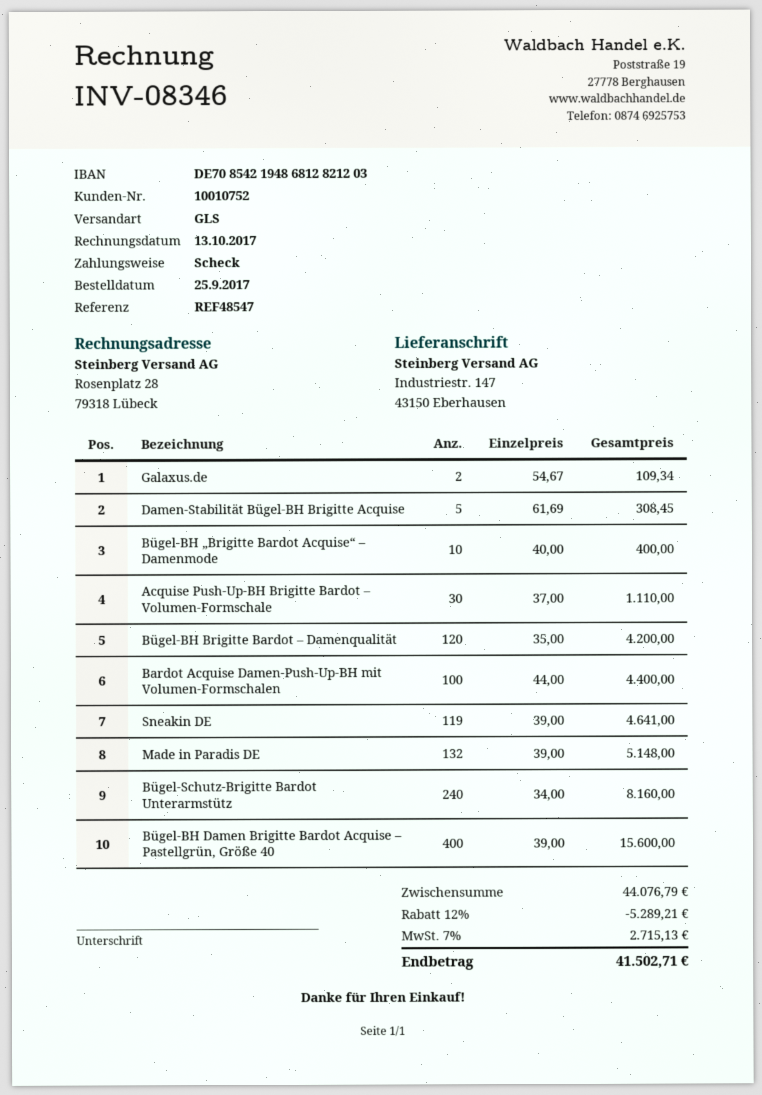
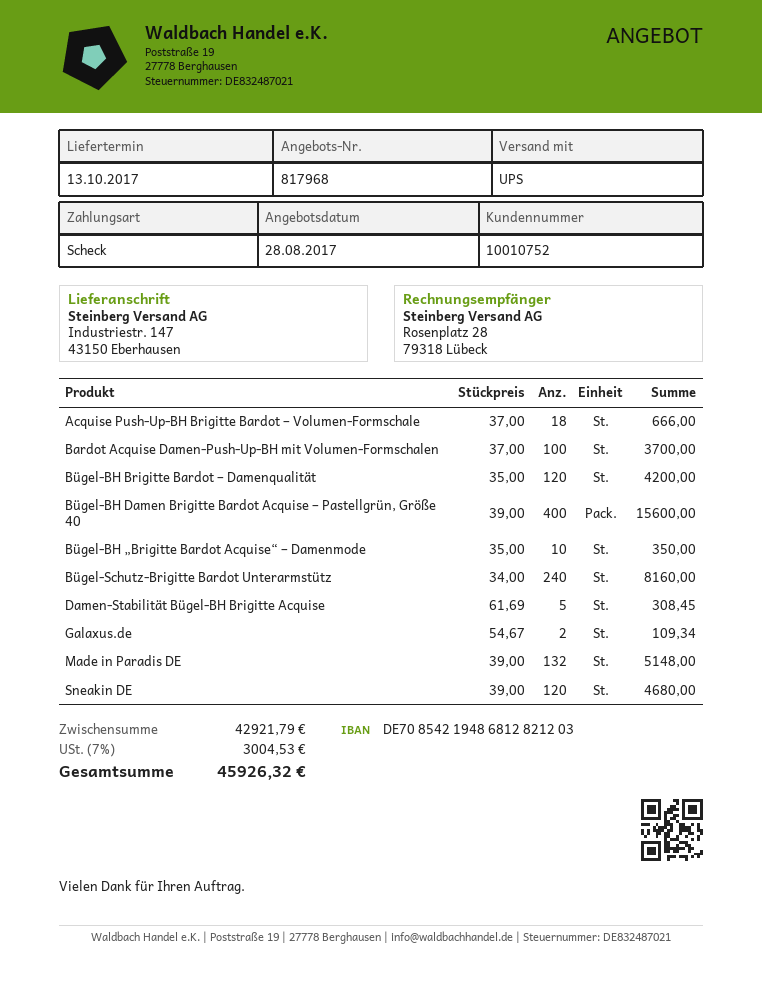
shipping method: GLS -> UPS
Bügel-BH „Brigitte Bardot Acquise“ – Damenmode: 10 x 40.00 = 400.00 -> 10 x 35.00 = 350.00
Acquise Push‑Up‑BH Brigitte Bardot – Volumen‑Formschale: 30 x 37.00 = 1110.00 -> 18 x 37.00 = 666.00
Bardot Acquise Damen-Push‑Up-BH mit Volumen‑Formschalen: 100 x 44.00 = 4400.00 -> 100 x 37.00 = 3700.00
Sneakin DE: 119 x 39.00 = 4641.00 -> 120 x 39.00 = 4680.00
subtotal: 44076.79 -> 42921.79
discount: 12% = 5289.21 -> none
tax: 7% = 2715.13 -> 7% = 3004.53
total: 41502.71 -> 45926.32

